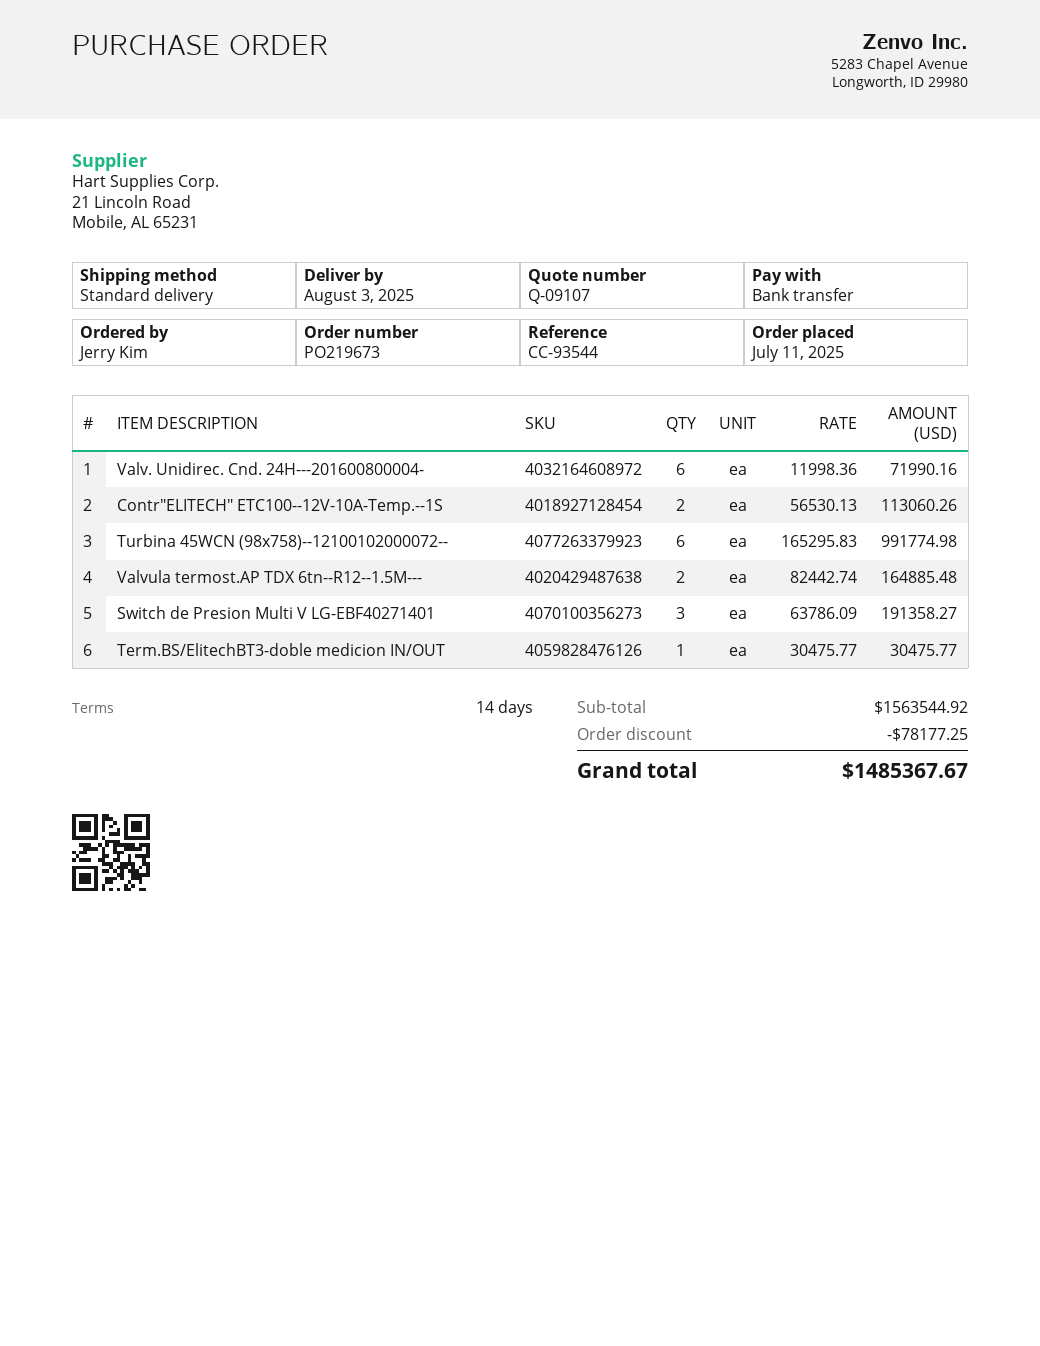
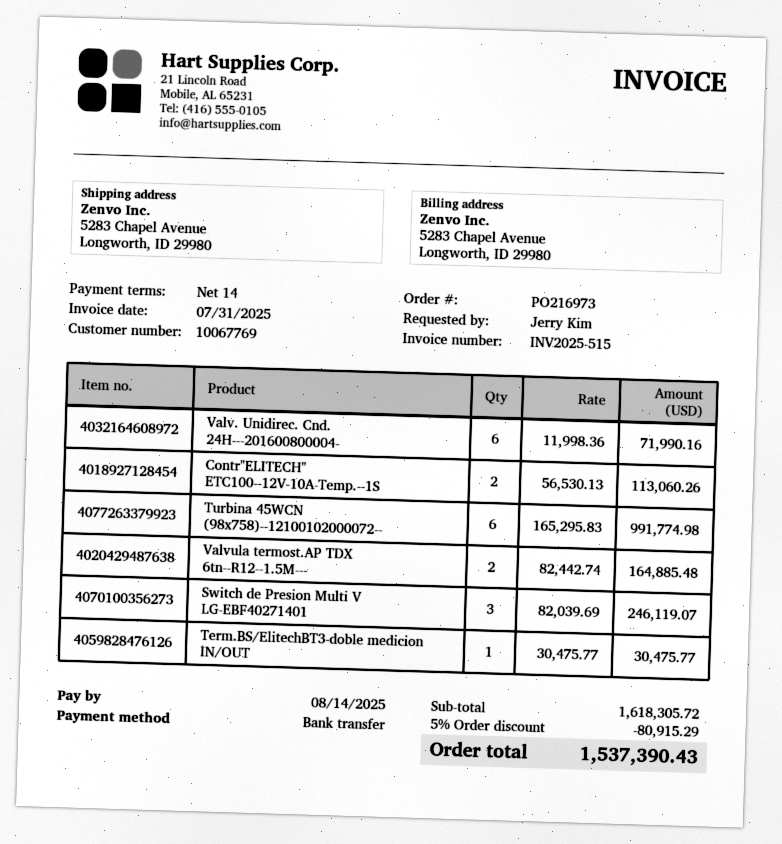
order number: PO219673 -> PO216973
Switch de Presion Multi V LG-EBF40271401: 3 x 63786.09 = 191358.27 -> 3 x 82039.69 = 246119.07
subtotal: 1563544.92 -> 1618305.72
discount: 78177.25 -> 80915.29
total: 1485367.67 -> 1537390.43

